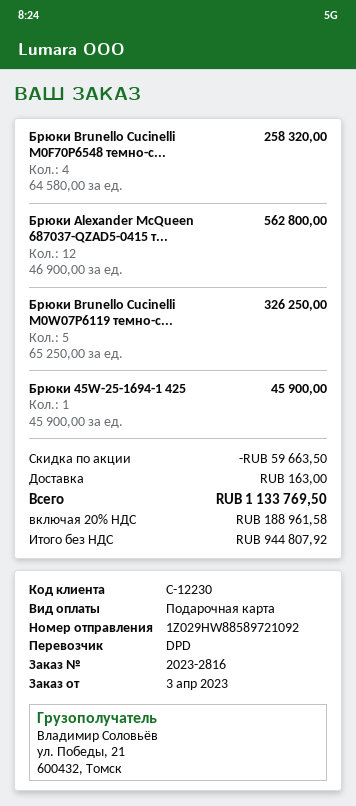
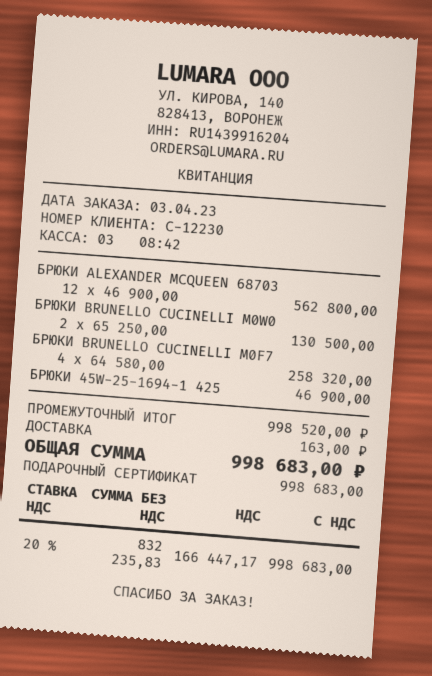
Брюки Brunello Cucinelli M0W07P6119 темно-с...: 5 x 65250.00 = 326250.00 -> 2 x 65250.00 = 130500.00
Брюки 45W-25-1694-1 425: 1 x 45900.00 = 45900.00 -> 1 x 46900.00 = 46900.00
discount: 59663.50 -> none
net: 944807.92 -> 832235.83
tax: 20% = 188961.58 -> 20% = 166447.17
total: 1133769.50 -> 998683.00

